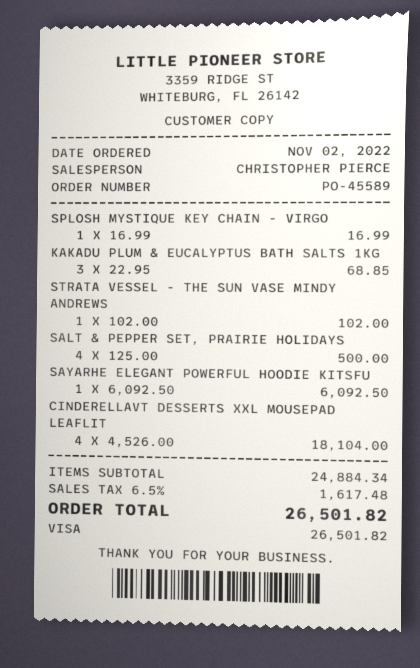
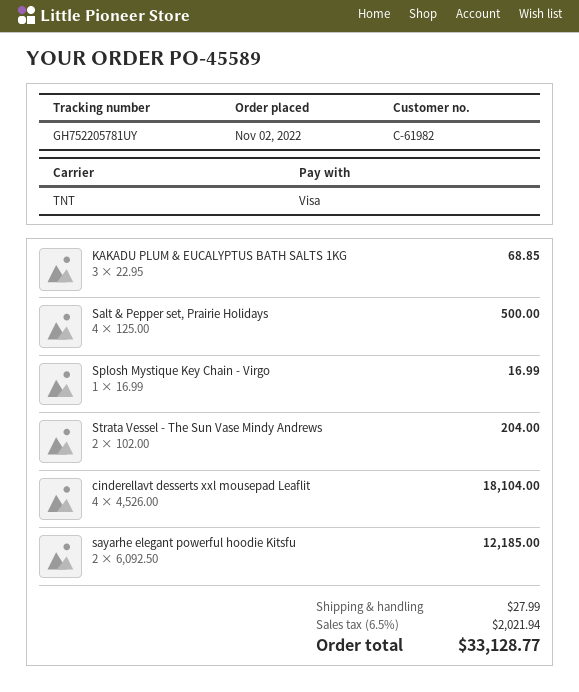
STRATA VESSEL - THE SUN VASE MINDY ANDREWS: 1 x 102.00 = 102.00 -> 2 x 102.00 = 204.00
SAYARHE ELEGANT POWERFUL HOODIE KITSFU: 1 x 6092.50 = 6092.50 -> 2 x 6092.50 = 12185.00
shipping: none -> 27.99
tax: 6.5% = 1617.48 -> 6.5% = 2021.94
total: 26501.82 -> 33128.77

